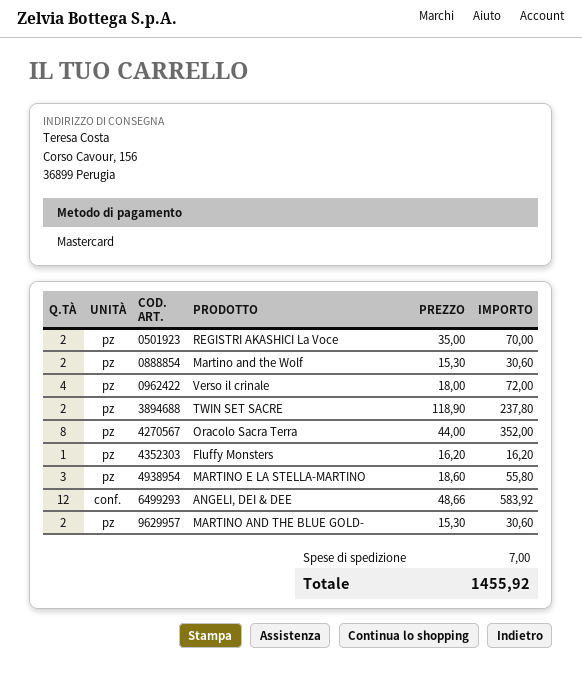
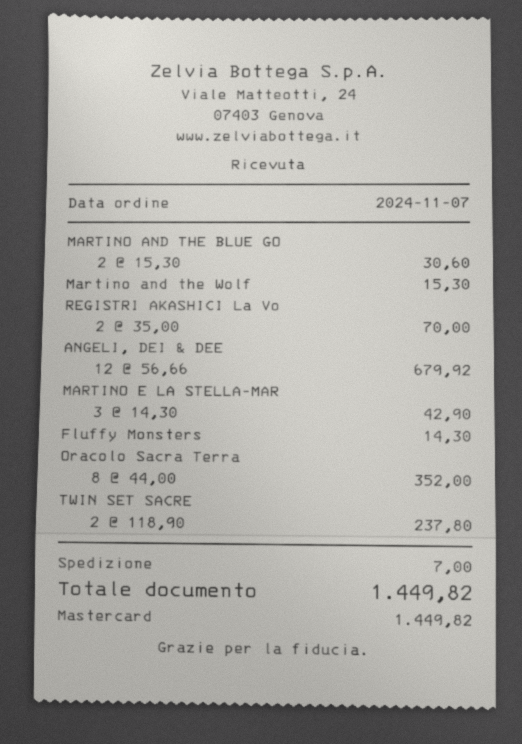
Martino and the Wolf: 2 x 15.30 = 30.60 -> 1 x 15.30 = 15.30
Verso il crinale: 4 x 18.00 = 72.00 -> none
Fluffy Monsters: 1 x 16.20 = 16.20 -> 1 x 14.30 = 14.30
MARTINO E LA STELLA-MARTINO: 3 x 18.60 = 55.80 -> 3 x 14.30 = 42.90
ANGELI, DEI & DEE: 12 x 48.66 = 583.92 -> 12 x 56.66 = 679.92
total: 1455.92 -> 1449.82

